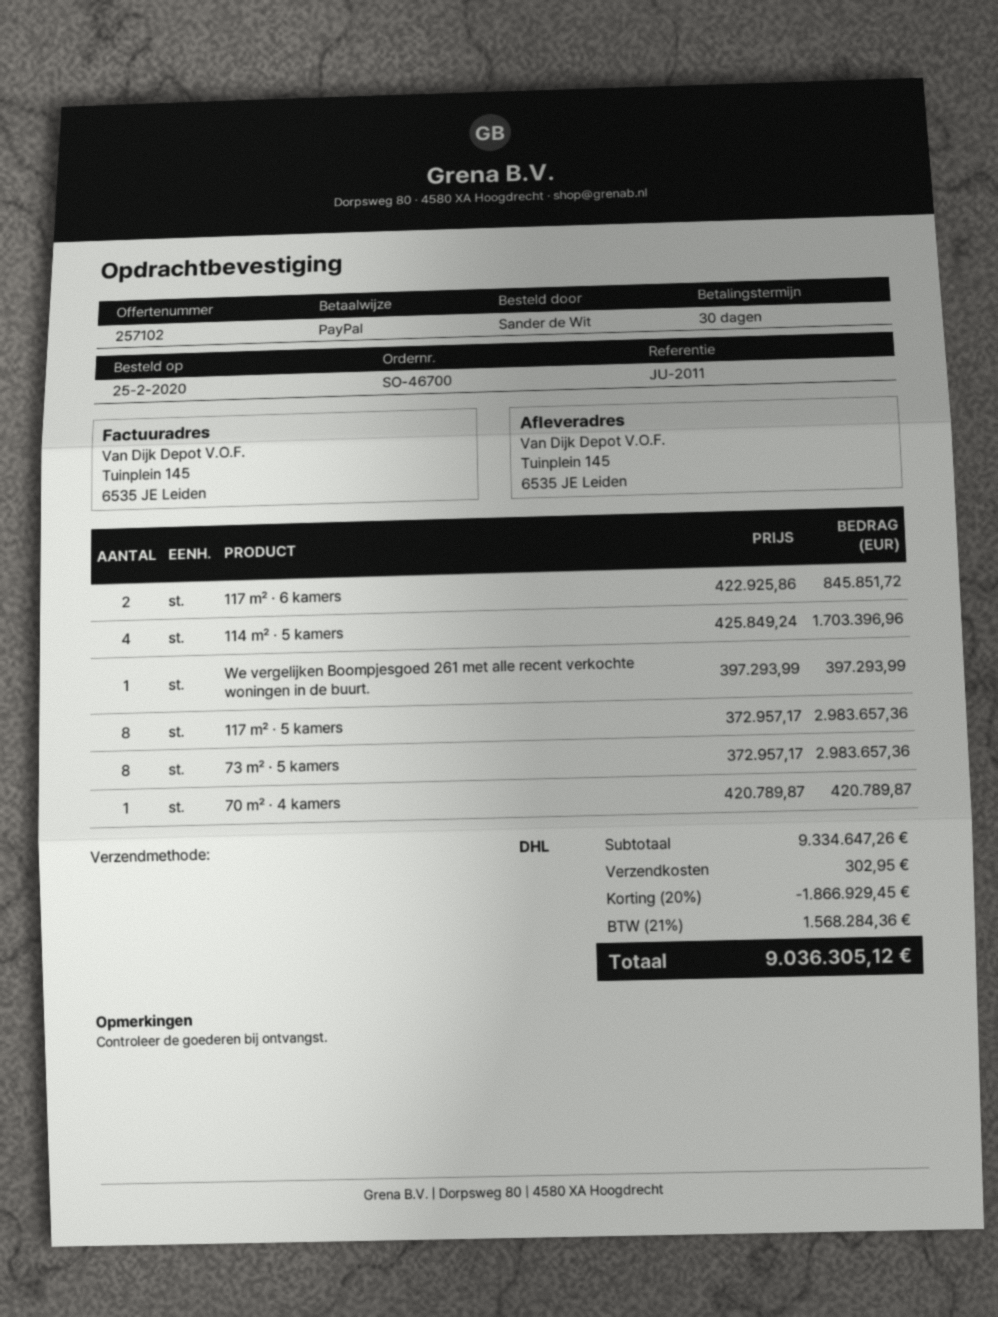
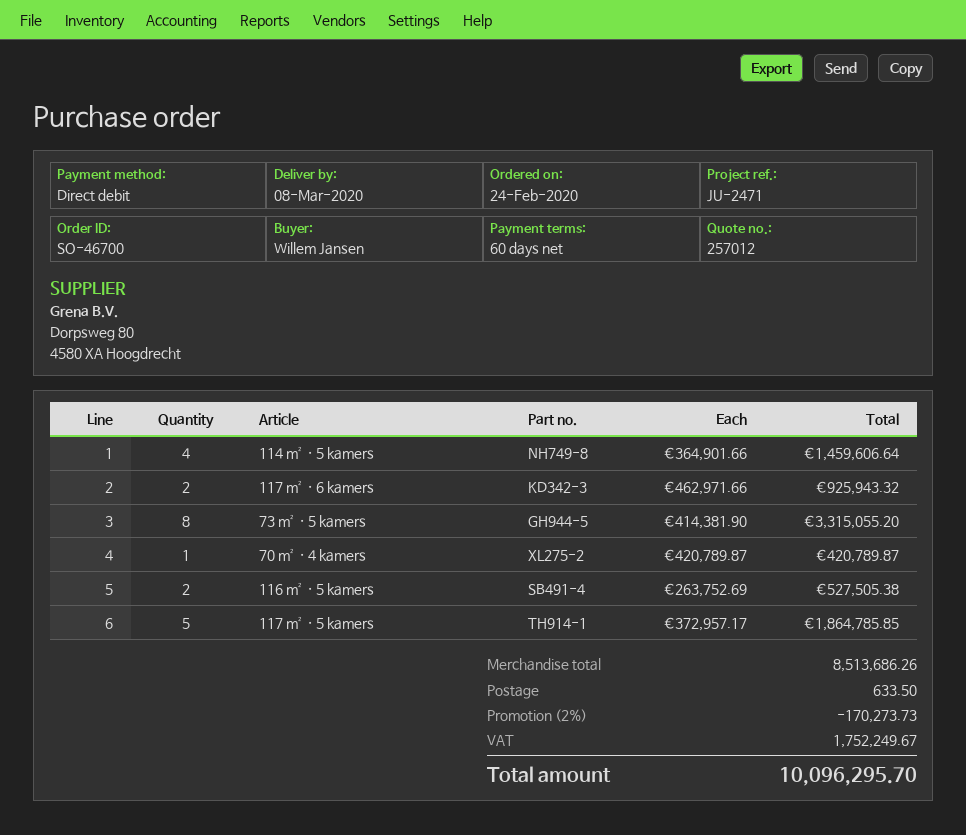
quote number: 257102 -> 257012
order date: 2020-02-25 -> 2020-02-24
payment terms: 30 days -> 60 days
reference: JU-2011 -> JU-2471
ordered by: Sander de Wit -> Willem Jansen
payment method: PayPal -> direct debit
117 m² · 6 kamers: 2 x 422925.86 = 845851.72 -> 2 x 462971.66 = 925943.32
114 m² · 5 kamers: 4 x 425849.24 = 1703396.96 -> 4 x 364901.66 = 1459606.64
We vergelijken Boompjesgoed 261 met alle recent verkochte woningen in de buurt.: 1 x 397293.99 = 397293.99 -> none
117 m² · 5 kamers: 8 x 372957.17 = 2983657.36 -> 5 x 372957.17 = 1864785.85
73 m² · 5 kamers: 8 x 372957.17 = 2983657.36 -> 8 x 414381.90 = 3315055.20
116 m² · 5 kamers: none -> 2 x 263752.69 = 527505.38
subtotal: 9334647.26 -> 8513686.26
discount: 20% = 1866929.45 -> 2% = 170273.73
shipping: 302.95 -> 633.50
tax: 1568284.36 -> 1752249.67
total: 9036305.12 -> 10096295.70

